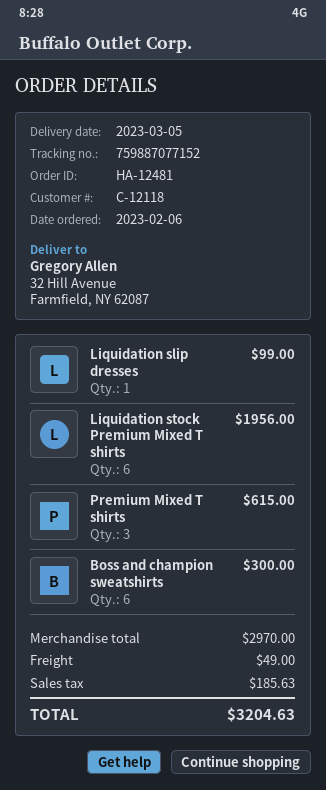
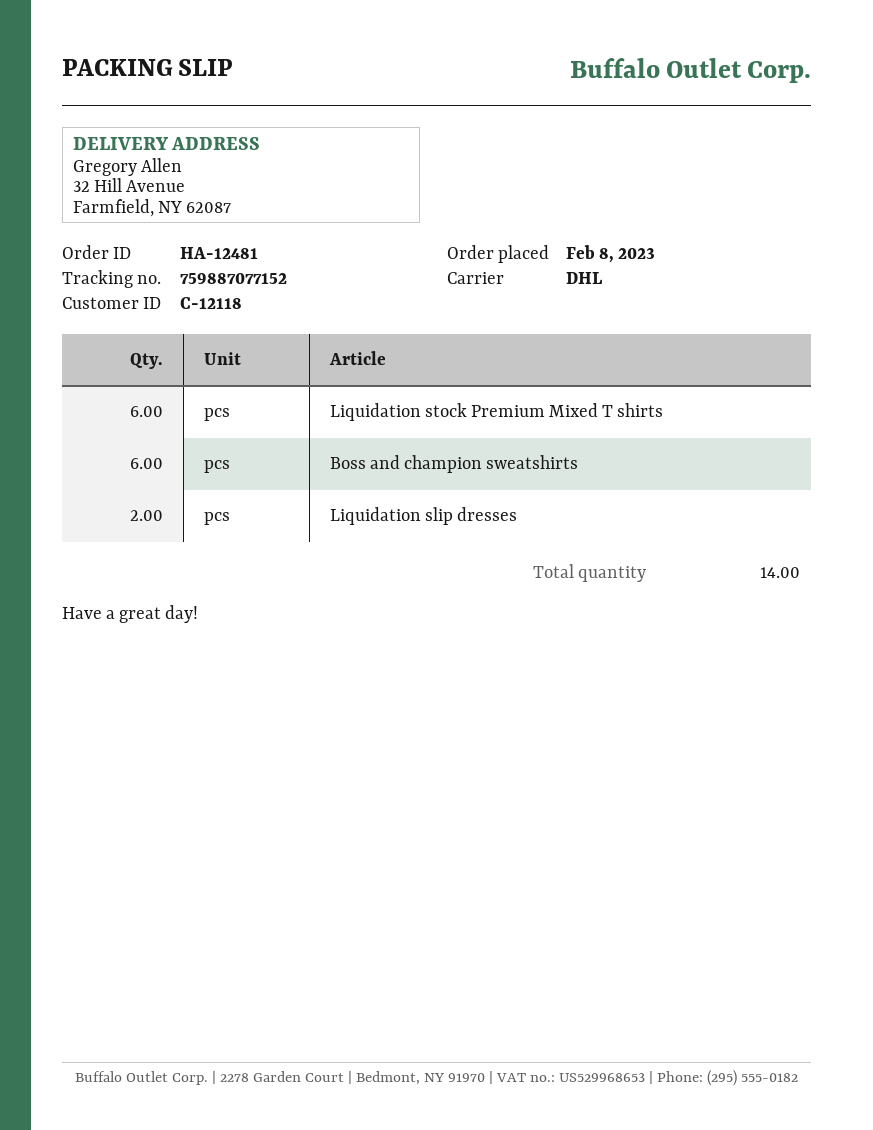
order date: 2023-02-06 -> 2023-02-08
Liquidation slip dresses: 1 -> 2
Premium Mixed T shirts: 3 -> none

